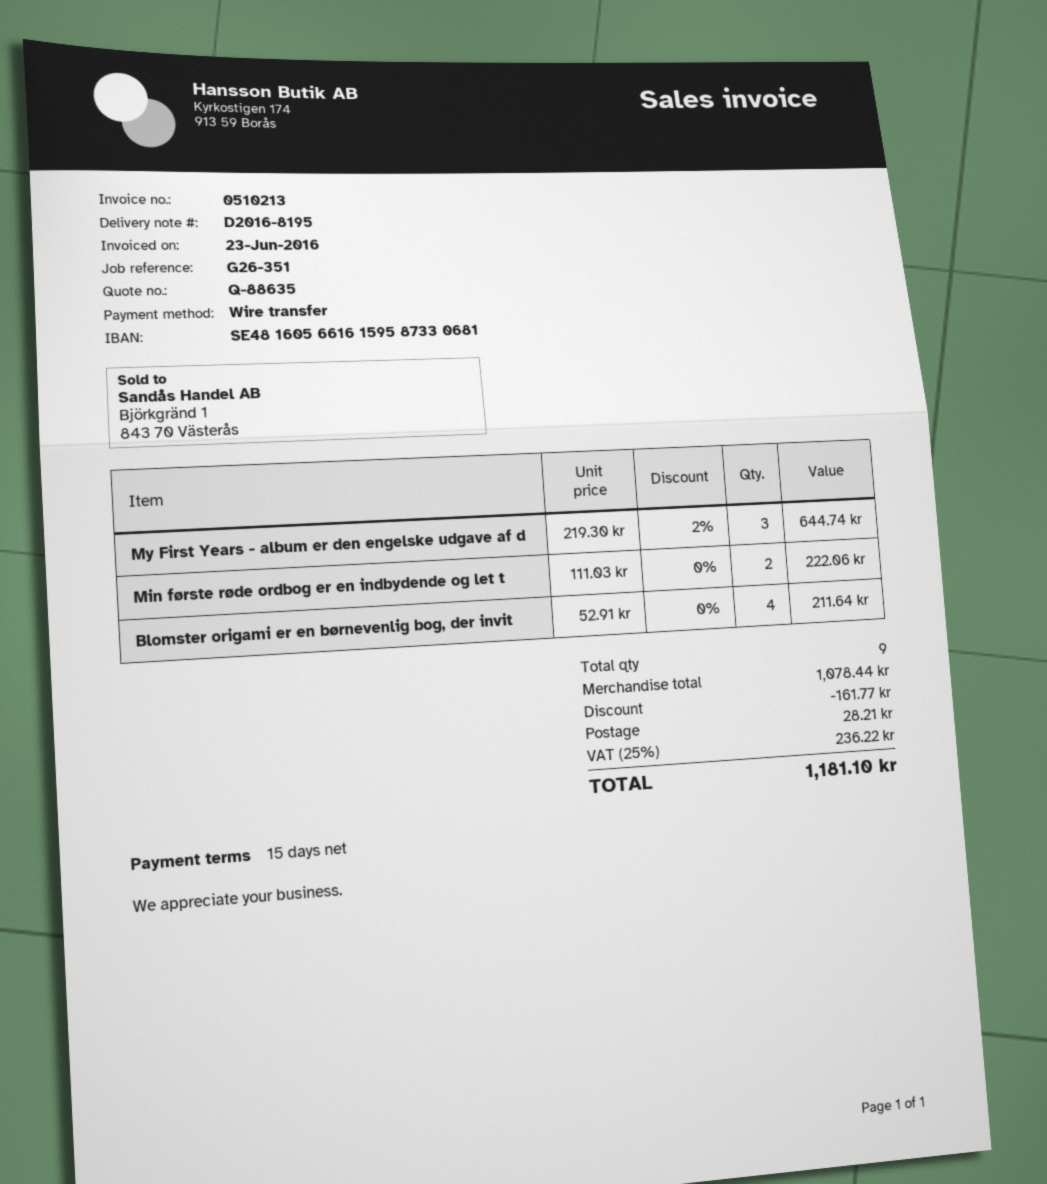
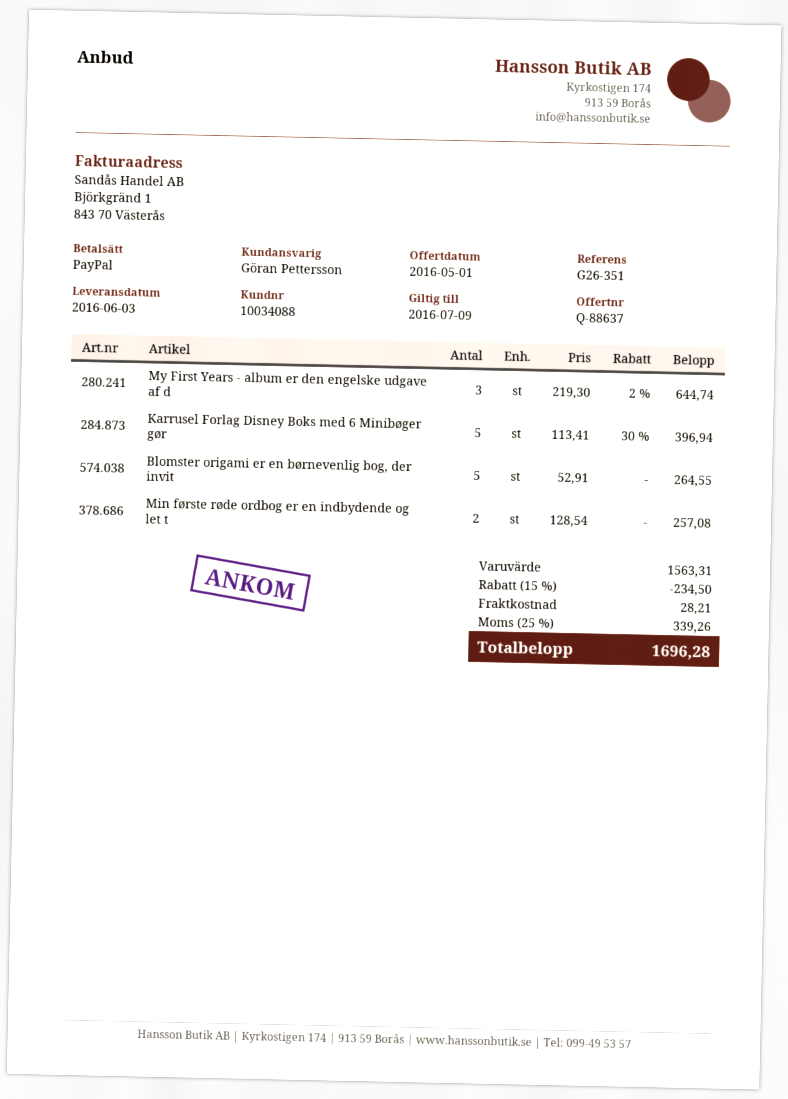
quote number: Q-88635 -> Q-88637
payment method: bank transfer -> PayPal
Min første røde ordbog er en indbydende og let t: 2 x 111.03 = 222.06 -> 2 x 128.54 = 257.08
Blomster origami er en børnevenlig bog, der invit: 4 x 52.91 = 211.64 -> 5 x 52.91 = 264.55
Karrusel Forlag Disney Boks med 6 Minibøger gør: none -> 5 x 113.41 - 30% = 396.94
subtotal: 1078.44 -> 1563.31
discount: 161.77 -> 234.50
tax: 25% = 236.22 -> 25% = 339.26
total: 1181.10 -> 1696.28

